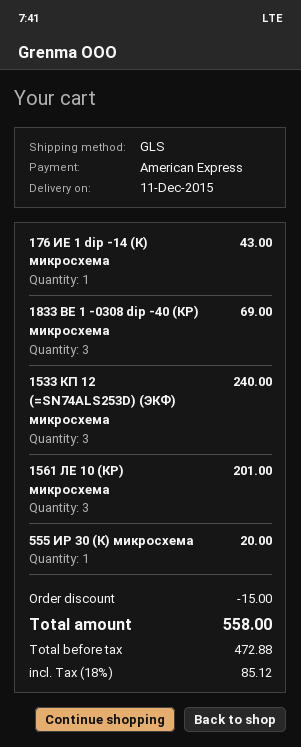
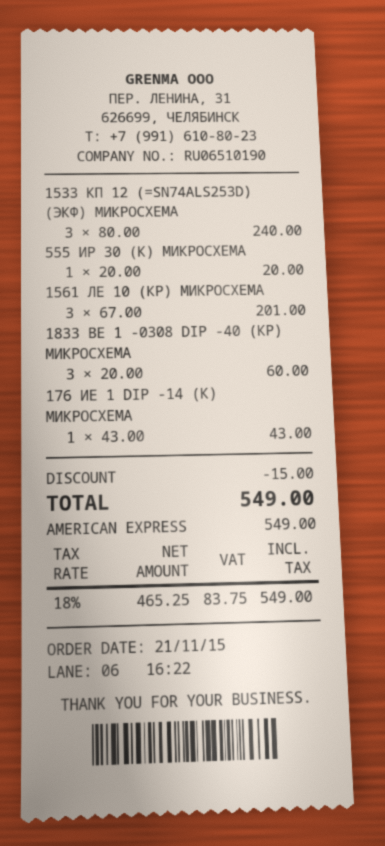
1833 ВЕ 1 -0308 dip -40 (КР) микросхема: 3 for 69.00 -> 3 for 60.00
net: 472.88 -> 465.25
tax: 18% = 85.12 -> 18% = 83.75
total: 558.00 -> 549.00

